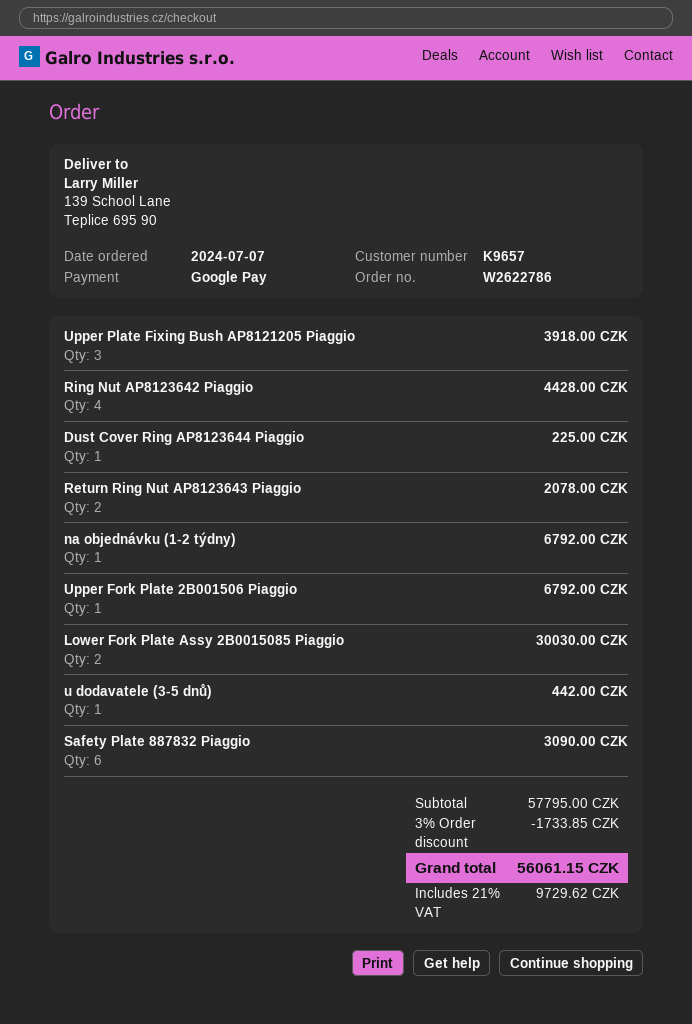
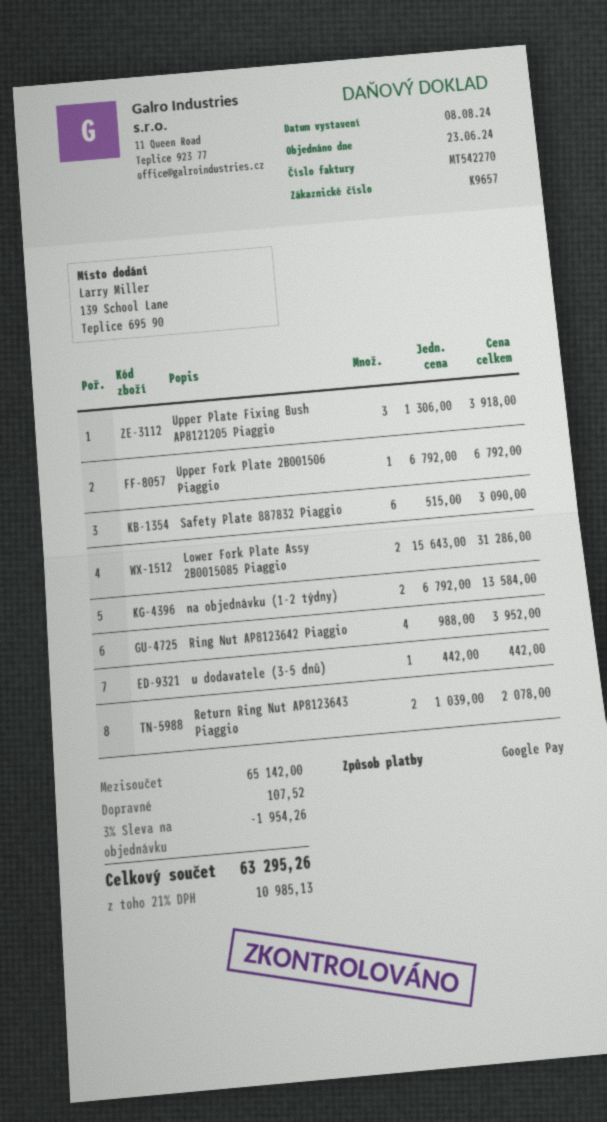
order date: 2024-07-07 -> 2024-06-23
Ring Nut AP8123642 Piaggio: 4 for 4428.00 -> 4 for 3952.00
Dust Cover Ring AP8123644 Piaggio: 1 for 225.00 -> none
na objednávku (1-2 týdny): 1 for 6792.00 -> 2 for 13584.00
Lower Fork Plate Assy 2B0015085 Piaggio: 2 for 30030.00 -> 2 for 31286.00
subtotal: 57795.00 -> 65142.00
discount: 3% = 1733.85 -> 3% = 1954.26
shipping: none -> 107.52
tax: 21% = 9729.62 -> 21% = 10985.13
total: 56061.15 -> 63295.26

